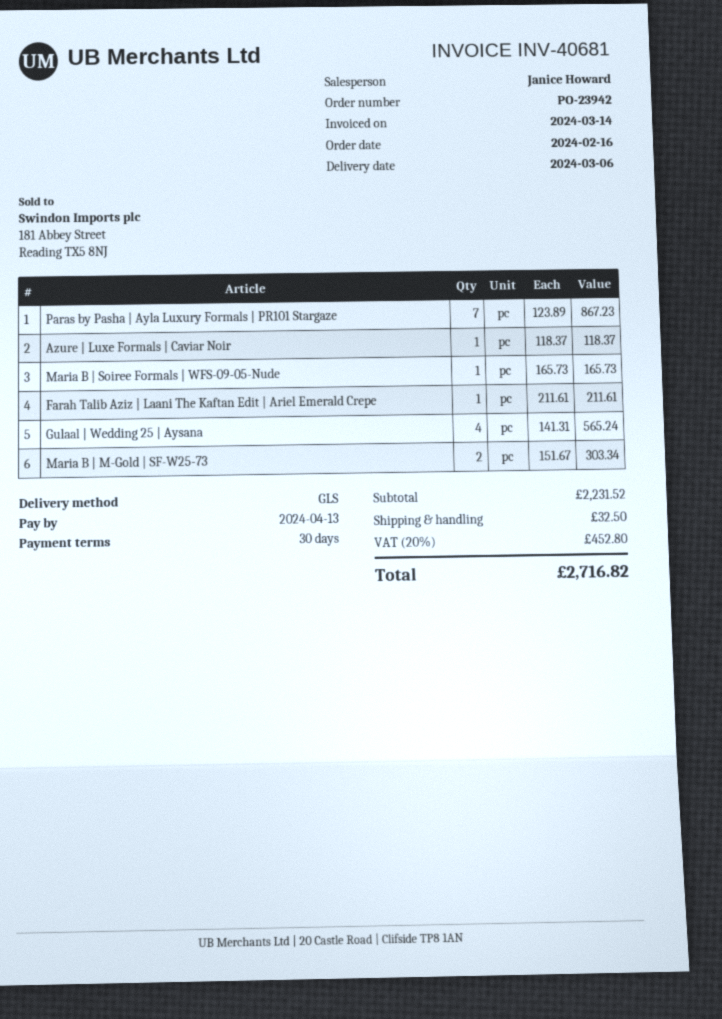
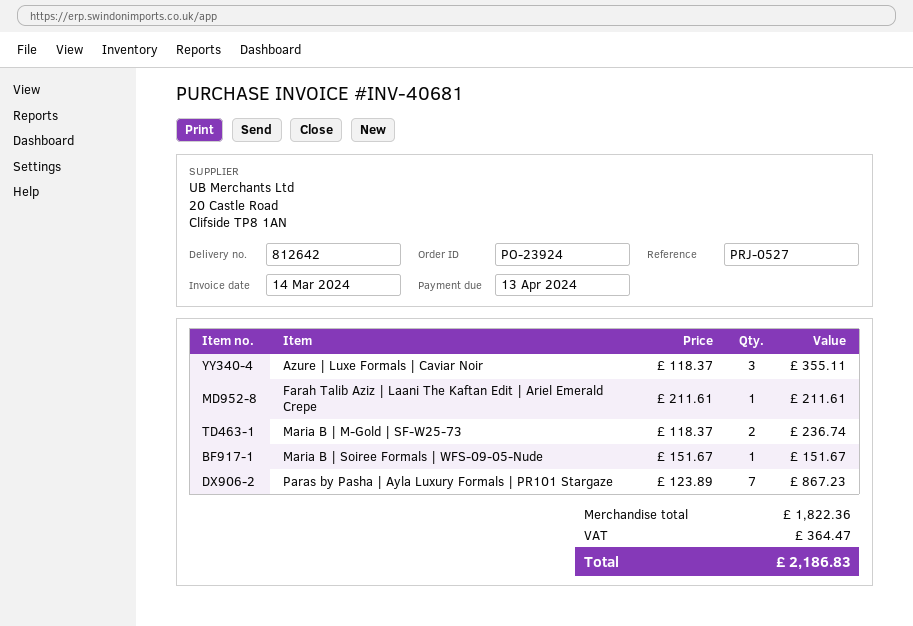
order number: PO-23942 -> PO-23924
Azure | Luxe Formals | Caviar Noir: 1 x 118.37 = 118.37 -> 3 x 118.37 = 355.11
Maria B | Soiree Formals | WFS-09-05-Nude: 1 x 165.73 = 165.73 -> 1 x 151.67 = 151.67
Gulaal | Wedding 25 | Aysana: 4 x 141.31 = 565.24 -> none
Maria B | M-Gold | SF-W25-73: 2 x 151.67 = 303.34 -> 2 x 118.37 = 236.74
subtotal: 2231.52 -> 1822.36
shipping: 32.50 -> none
tax: 452.80 -> 364.47
total: 2716.82 -> 2186.83

